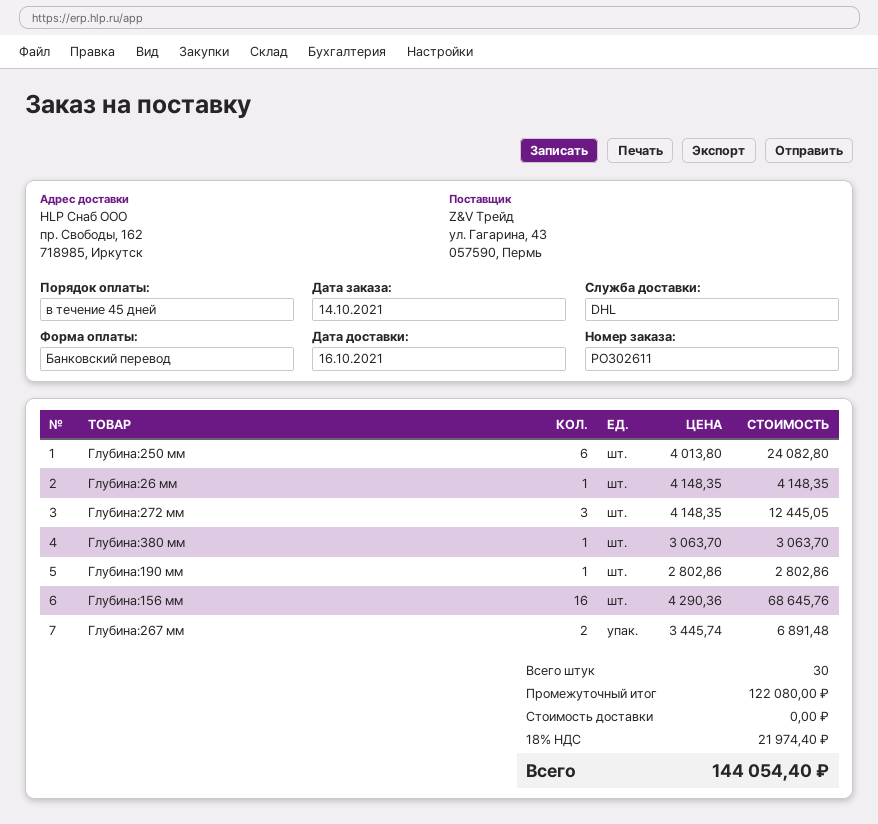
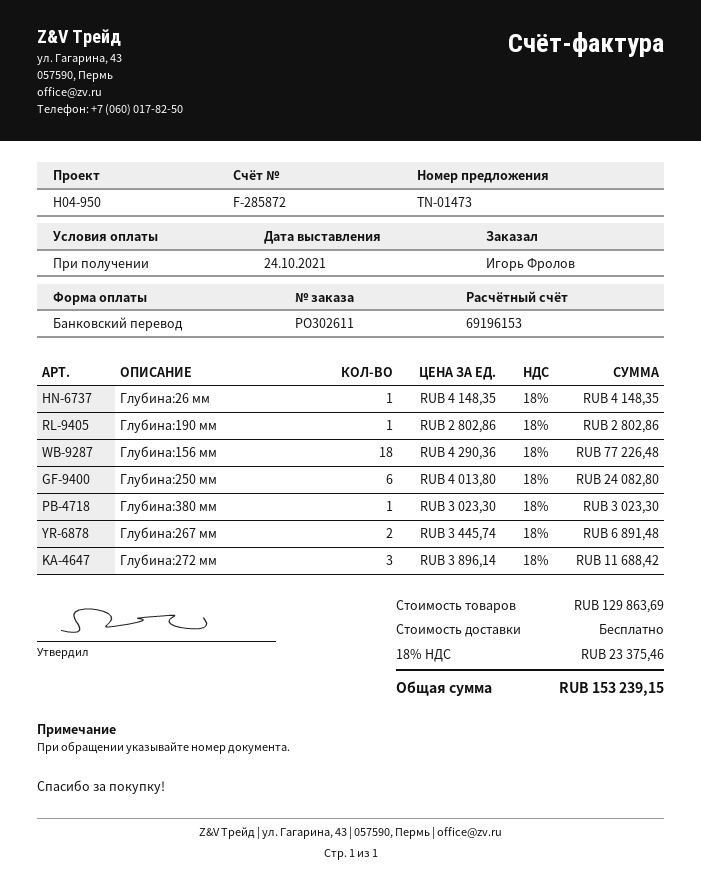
payment terms: 45 days -> on receipt
Глубина:272 мм: 3 x 4148.35 = 12445.05 -> 3 x 3896.14 = 11688.42
Глубина:380 мм: 1 x 3063.70 = 3063.70 -> 1 x 3023.30 = 3023.30
Глубина:156 мм: 16 x 4290.36 = 68645.76 -> 18 x 4290.36 = 77226.48
subtotal: 122080.00 -> 129863.69
tax: 18% = 21974.40 -> 18% = 23375.46
total: 144054.40 -> 153239.15

